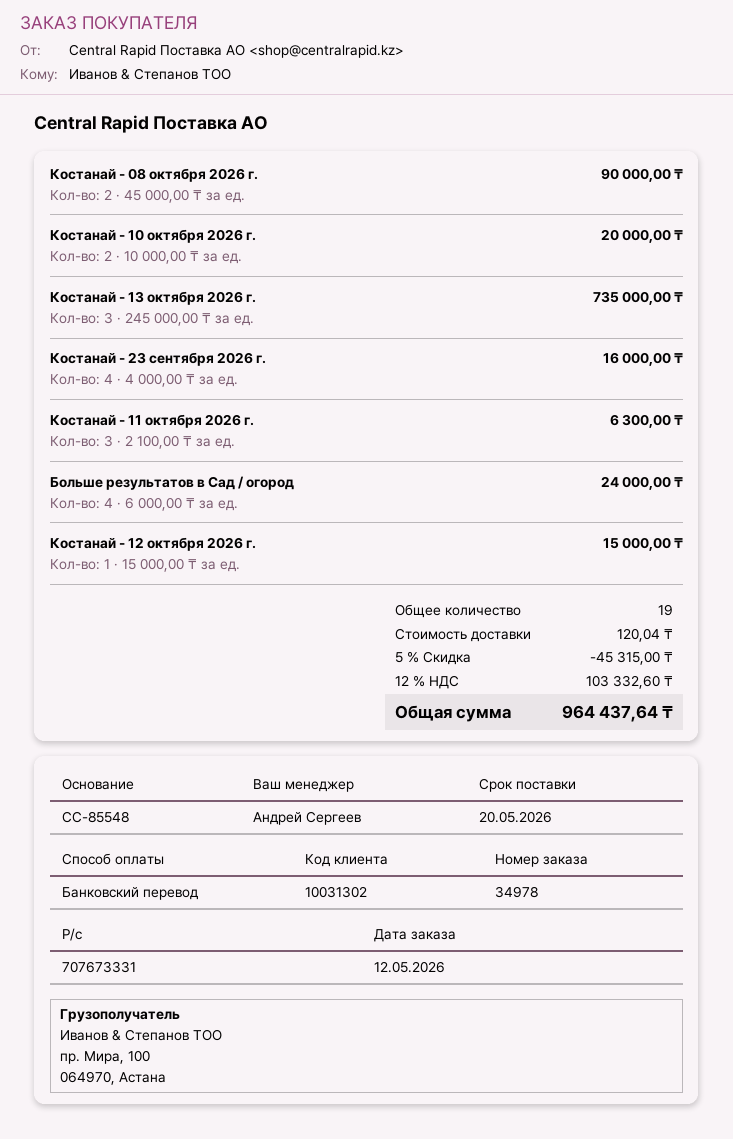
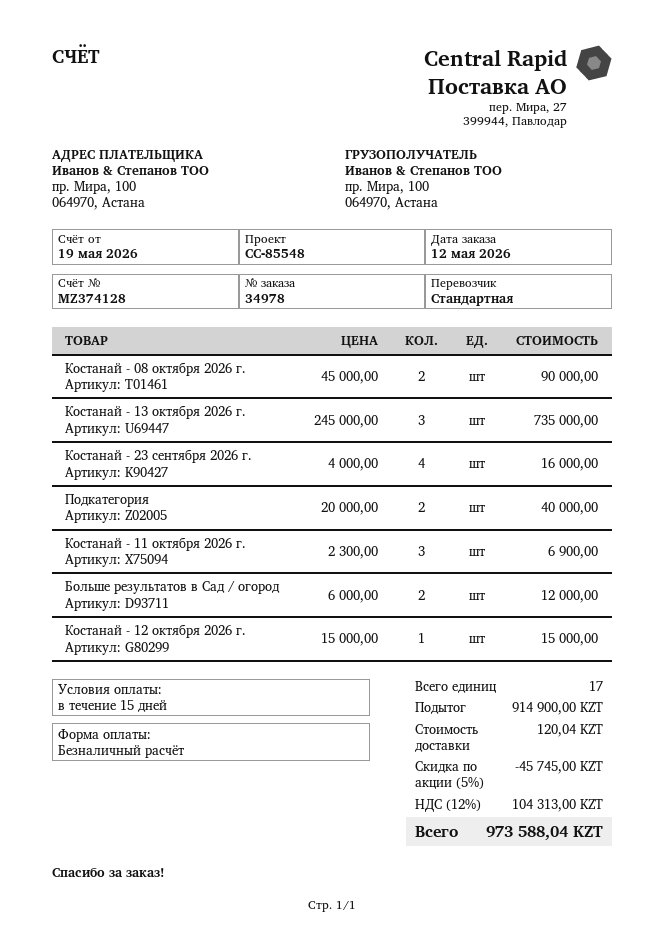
Костанай - 10 октября 2026 г.: 2 x 10000.00 = 20000.00 -> none
Костанай - 11 октября 2026 г.: 3 x 2100.00 = 6300.00 -> 3 x 2300.00 = 6900.00
Больше результатов в Сад / огород: 4 x 6000.00 = 24000.00 -> 2 x 6000.00 = 12000.00
Подкатегория: none -> 2 x 20000.00 = 40000.00
total quantity: 19 -> 17
discount: 5% = 45315.00 -> 5% = 45745.00
tax: 12% = 103332.60 -> 12% = 104313.00
total: 964437.64 -> 973588.04

